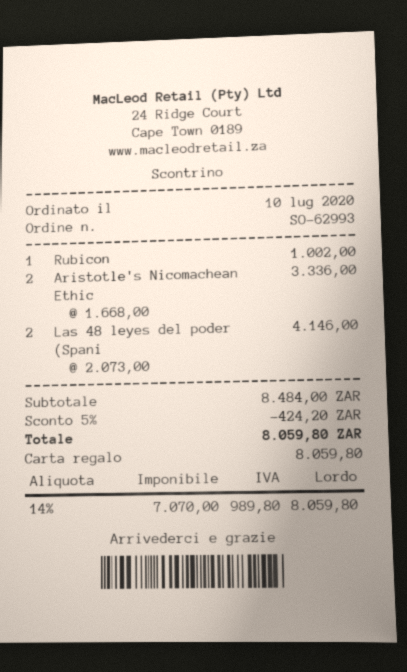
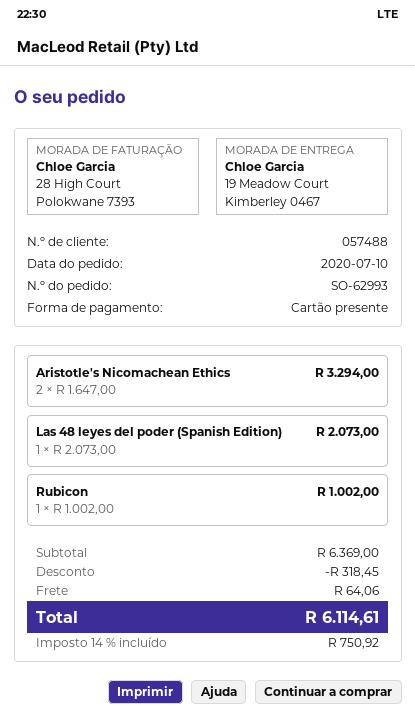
Aristotle's Nicomachean Ethic: 2 x 1668.00 = 3336.00 -> 2 x 1647.00 = 3294.00
Las 48 leyes del poder (Spani: 2 x 2073.00 = 4146.00 -> 1 x 2073.00 = 2073.00
subtotal: 8484.00 -> 6369.00
discount: 424.20 -> 318.45
shipping: none -> 64.06
tax: 14% = 989.80 -> 14% = 750.92
total: 8059.80 -> 6114.61

